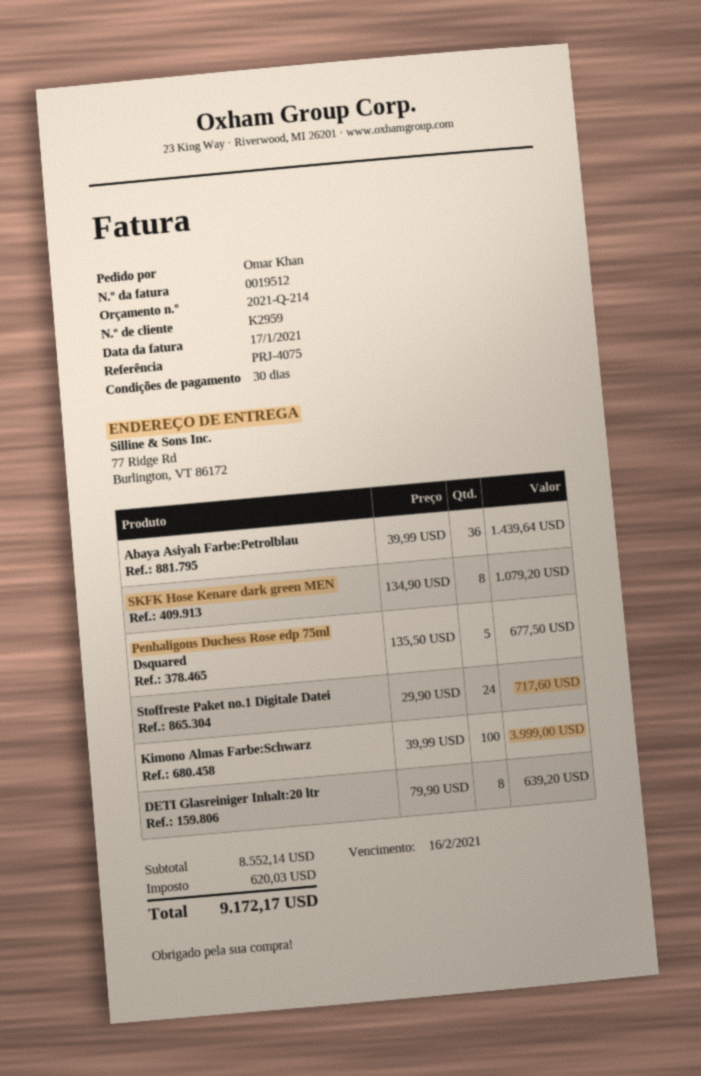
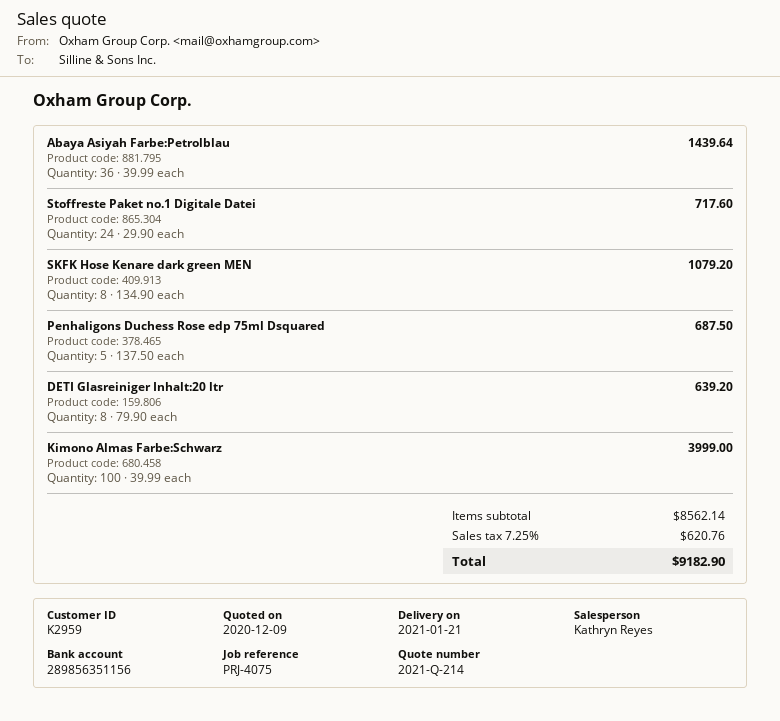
Penhaligons Duchess Rose edp 75ml Dsquared: 5 x 135.50 = 677.50 -> 5 x 137.50 = 687.50
subtotal: 8552.14 -> 8562.14
tax: 620.03 -> 620.76
total: 9172.17 -> 9182.90

